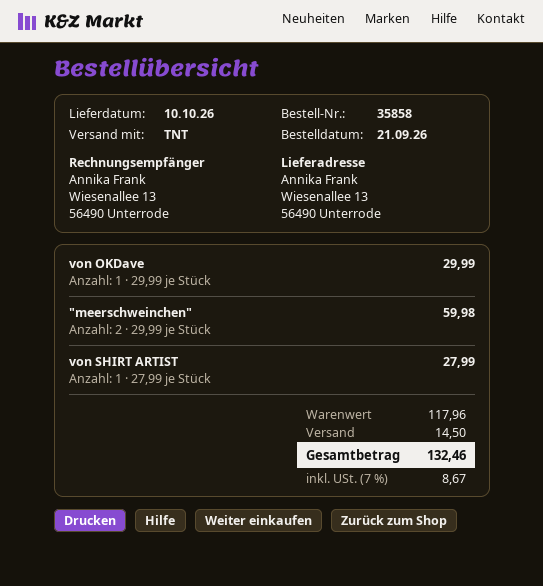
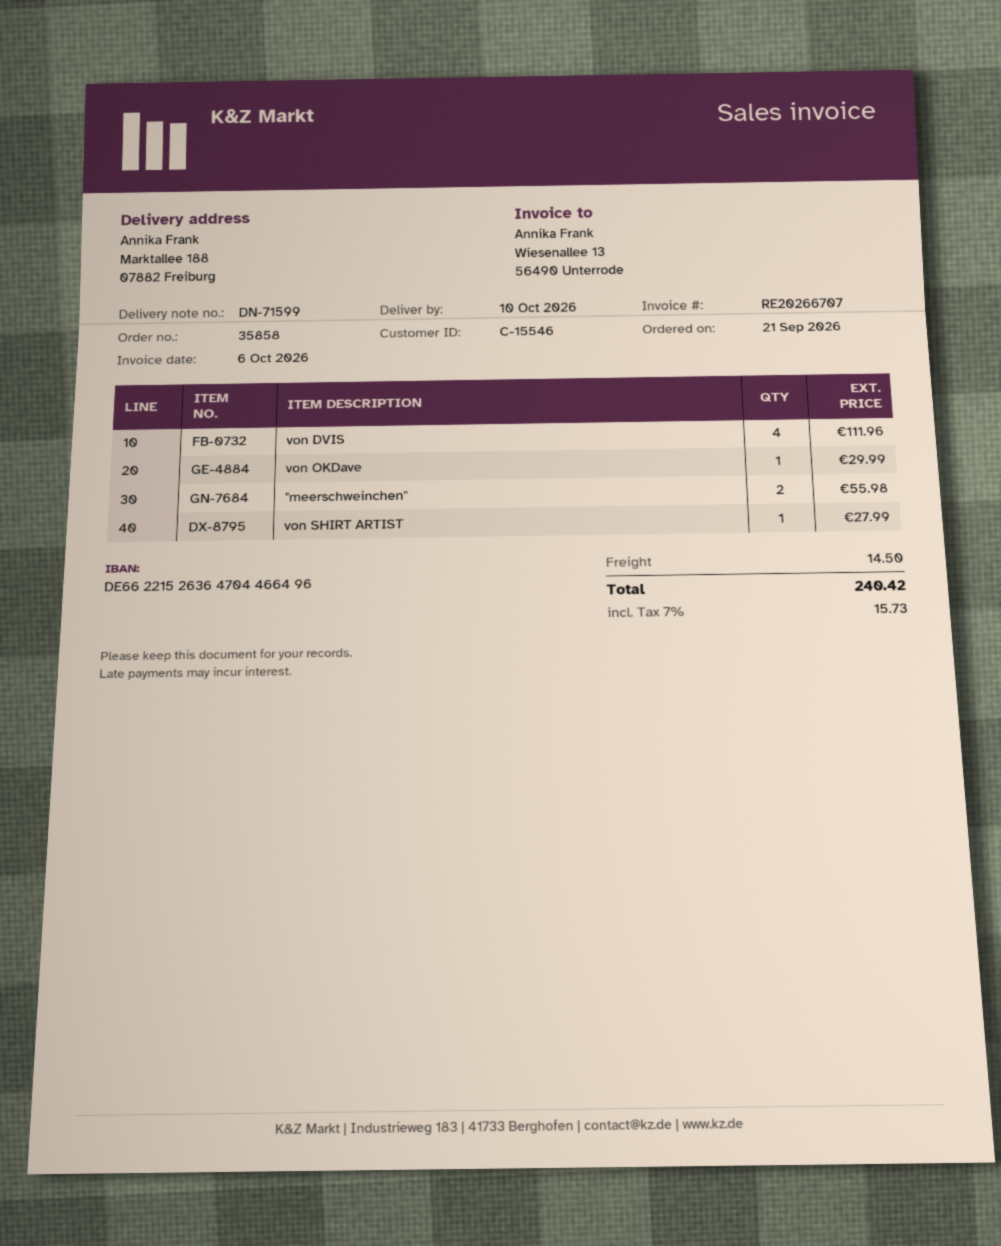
ship to: Wiesenallee 13, 56490 Unterrode -> Marktallee 188, 07882 Freiburg
"meerschweinchen": 2 for 59.98 -> 2 for 55.98
von DVIS: none -> 4 for 111.96
tax: 7% = 8.67 -> 7% = 15.73
total: 132.46 -> 240.42

